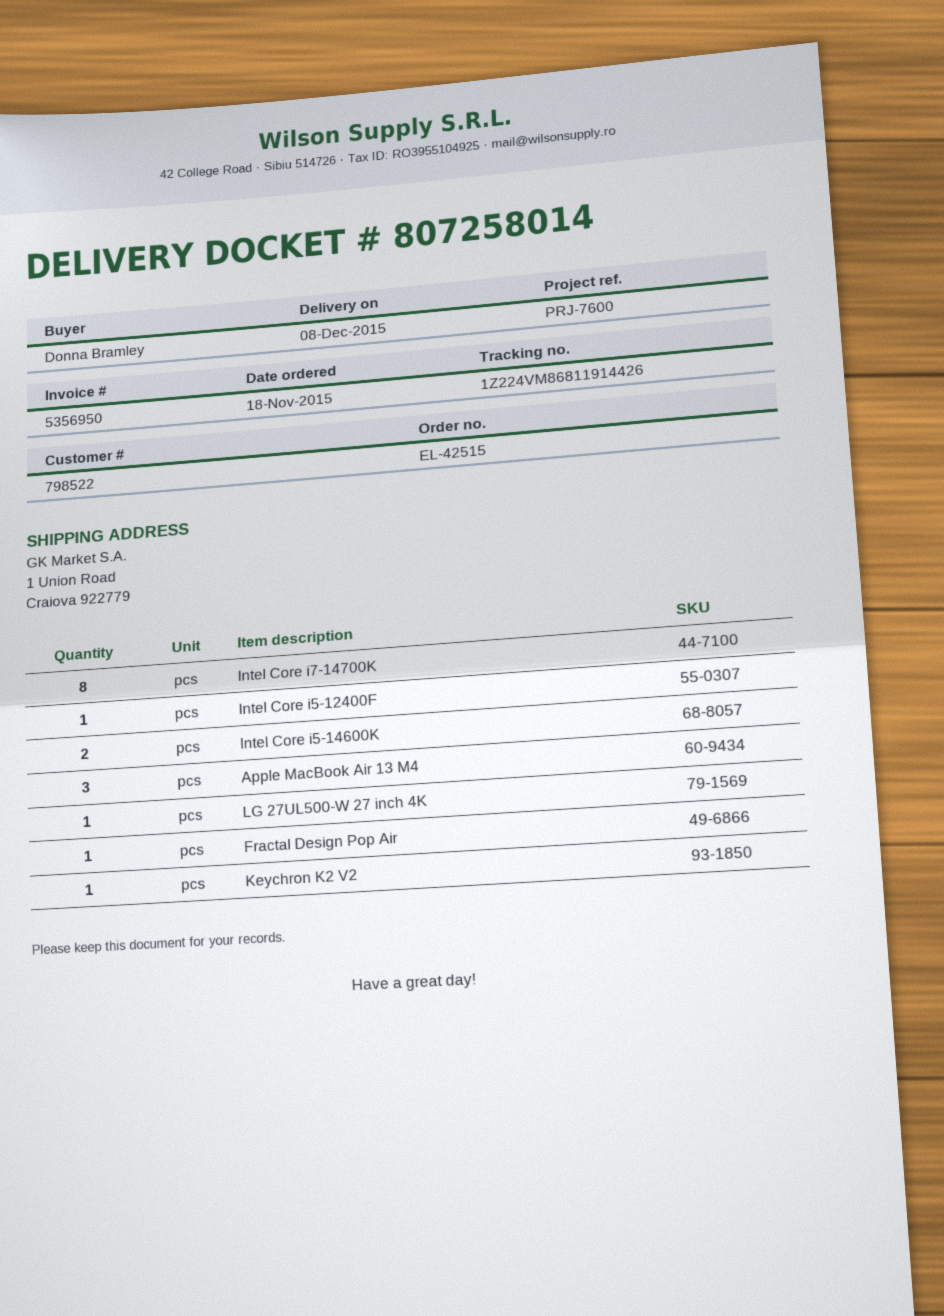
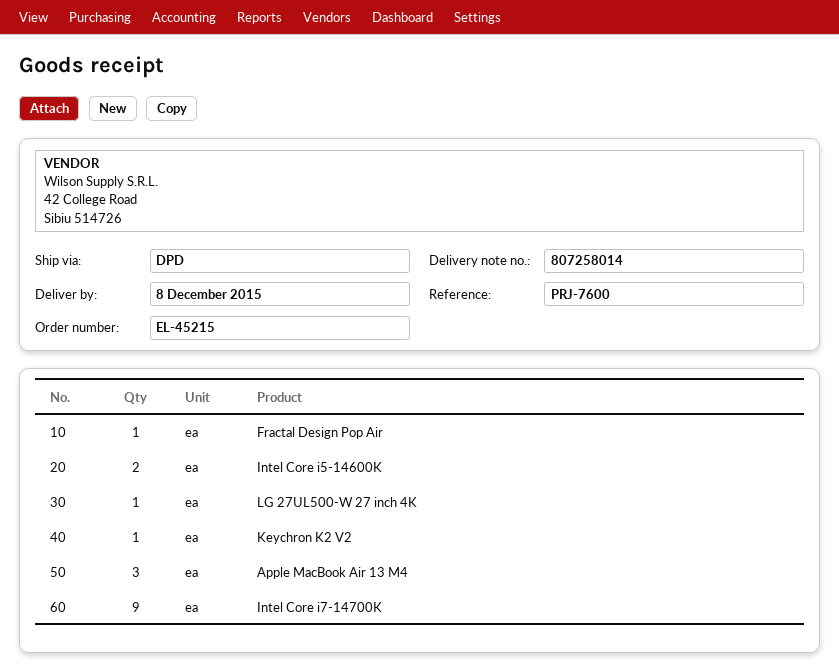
order number: EL-42515 -> EL-45215
Intel Core i7-14700K: 8 -> 9
Intel Core i5-12400F: 1 -> none

